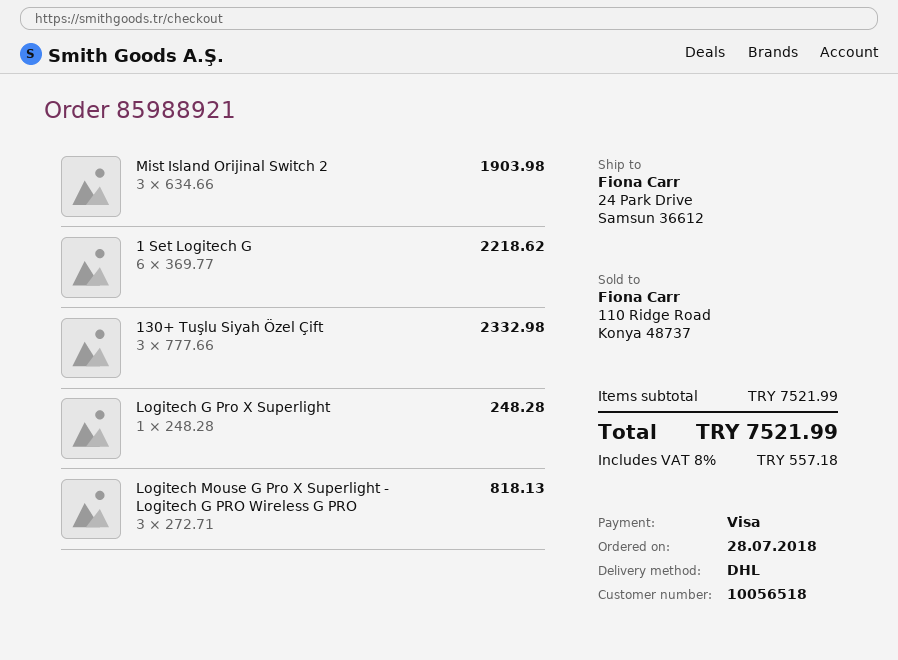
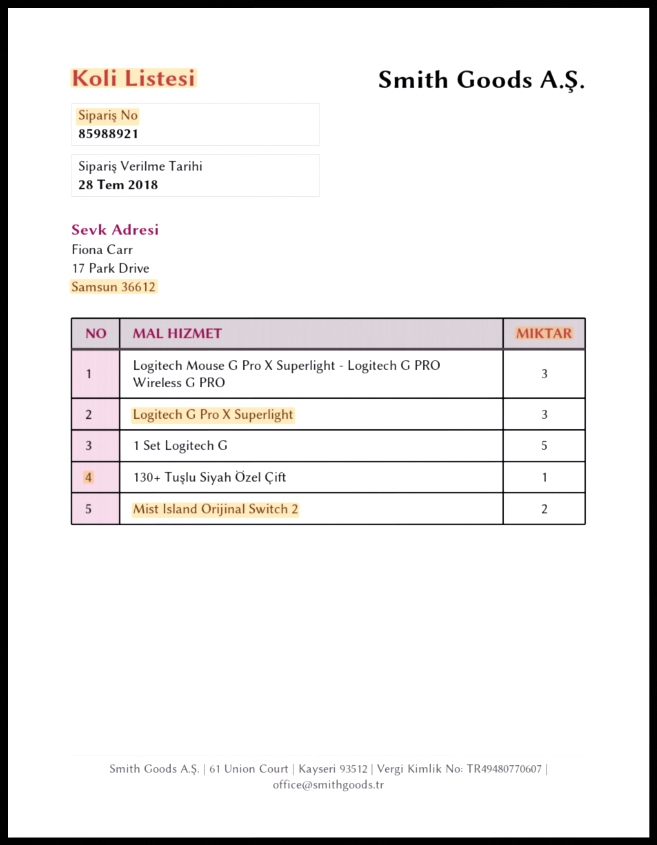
ship to: 24 Park Drive, Samsun 36612 -> 17 Park Drive, Samsun 36612
Mist Island Orijinal Switch 2: 3 -> 2
1 Set Logitech G: 6 -> 5
130+ Tuşlu Siyah Özel Çift: 3 -> 1
Logitech G Pro X Superlight: 1 -> 3

